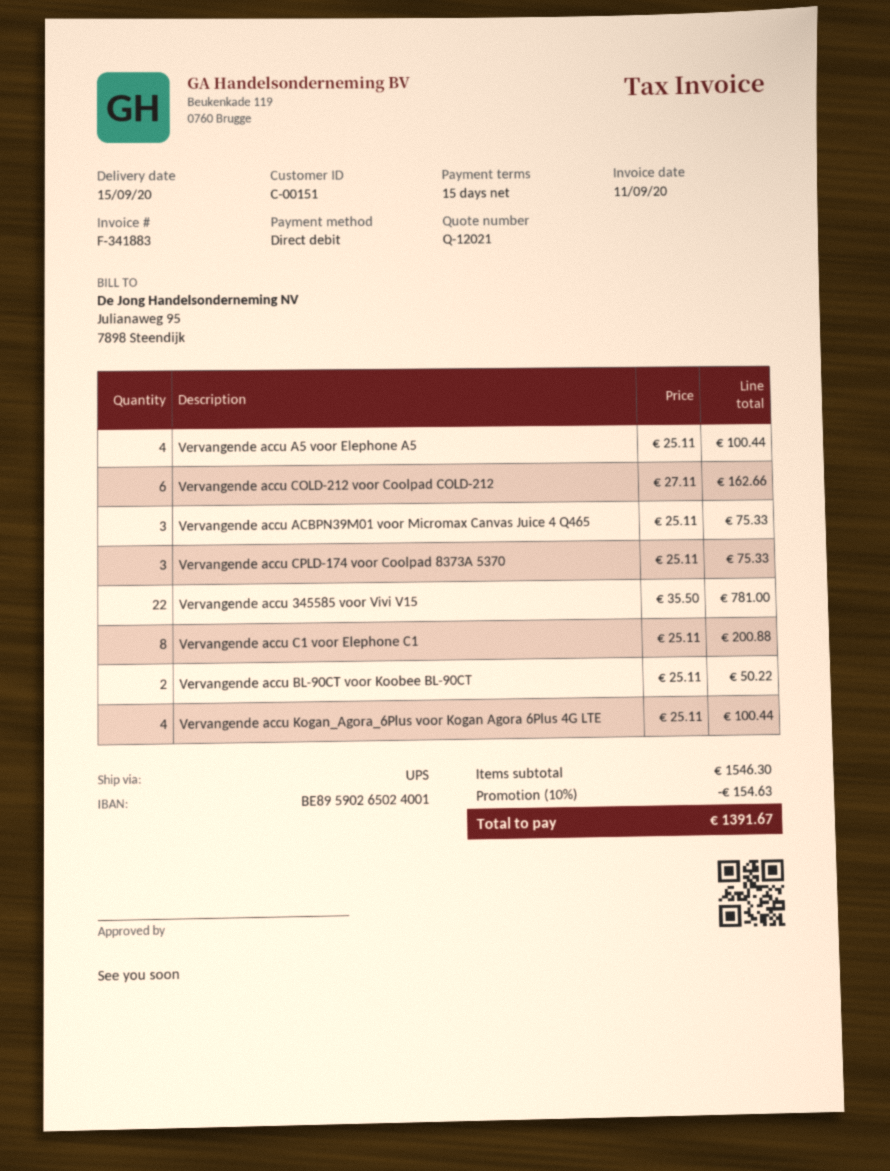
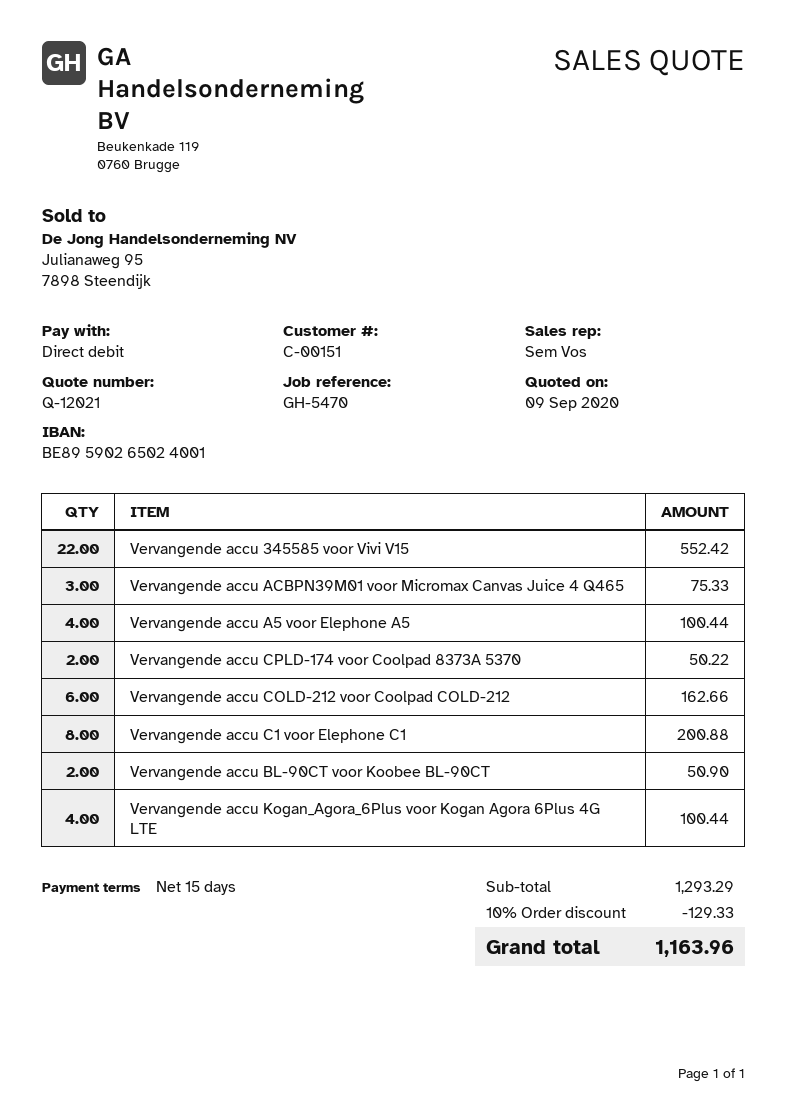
Vervangende accu CPLD-174 voor Coolpad 8373A 5370: 3 for 75.33 -> 2 for 50.22
Vervangende accu 345585 voor Vivi V15: 22 for 781.00 -> 22 for 552.42
Vervangende accu BL-90CT voor Koobee BL-90CT: 2 for 50.22 -> 2 for 50.90
subtotal: 1546.30 -> 1293.29
discount: 10% = 154.63 -> 10% = 129.33
total: 1391.67 -> 1163.96

